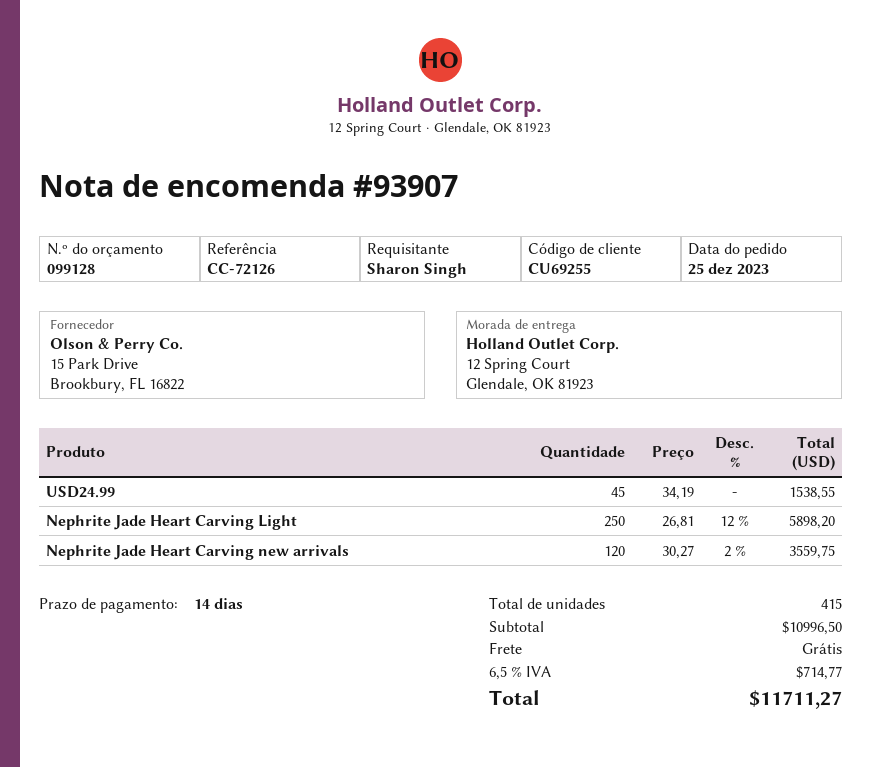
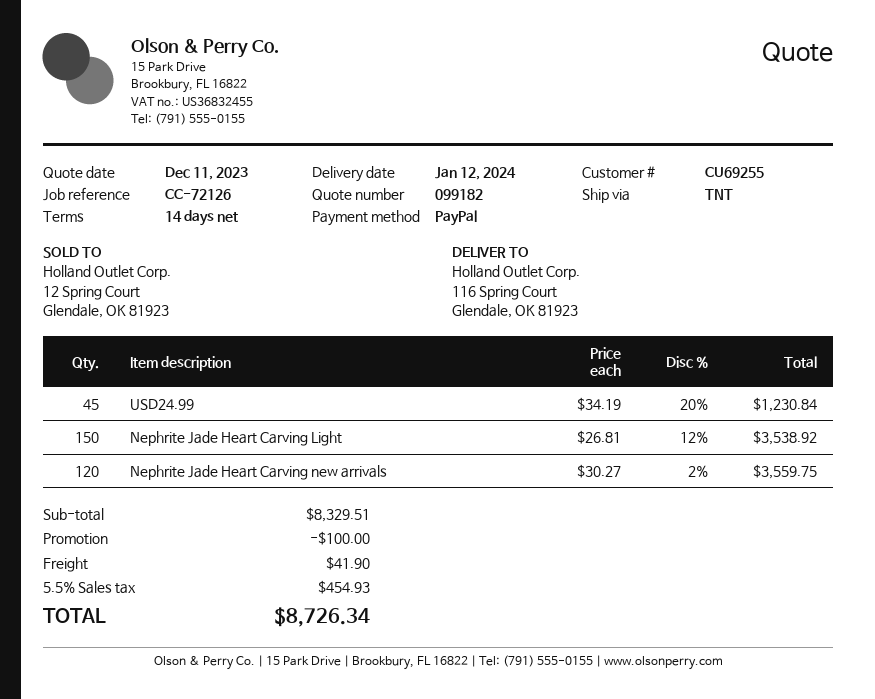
quote number: 099128 -> 099182
ship to: 12 Spring Court, Glendale, OK 81923 -> 116 Spring Court, Glendale, OK 81923
USD24.99: 45 x 34.19 = 1538.55 -> 45 x 34.19 - 20% = 1230.84
Nephrite Jade Heart Carving Light: 250 x 26.81 - 12% = 5898.20 -> 150 x 26.81 - 12% = 3538.92
subtotal: 10996.50 -> 8329.51
discount: none -> 100.00
shipping: 0.00 -> 41.90
tax: 6.5% = 714.77 -> 5.5% = 454.93
total: 11711.27 -> 8726.34

